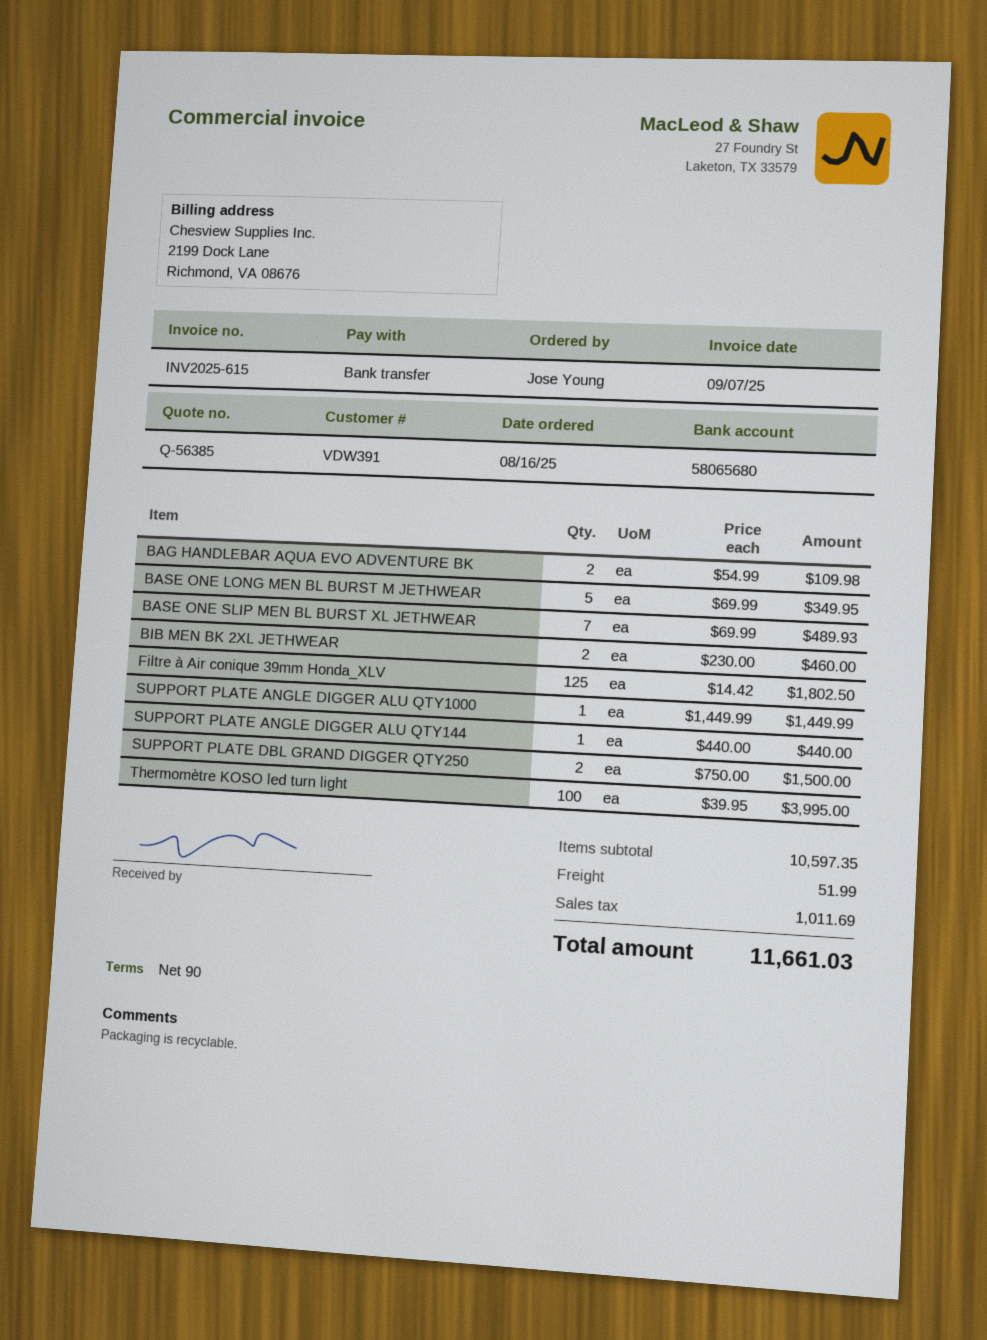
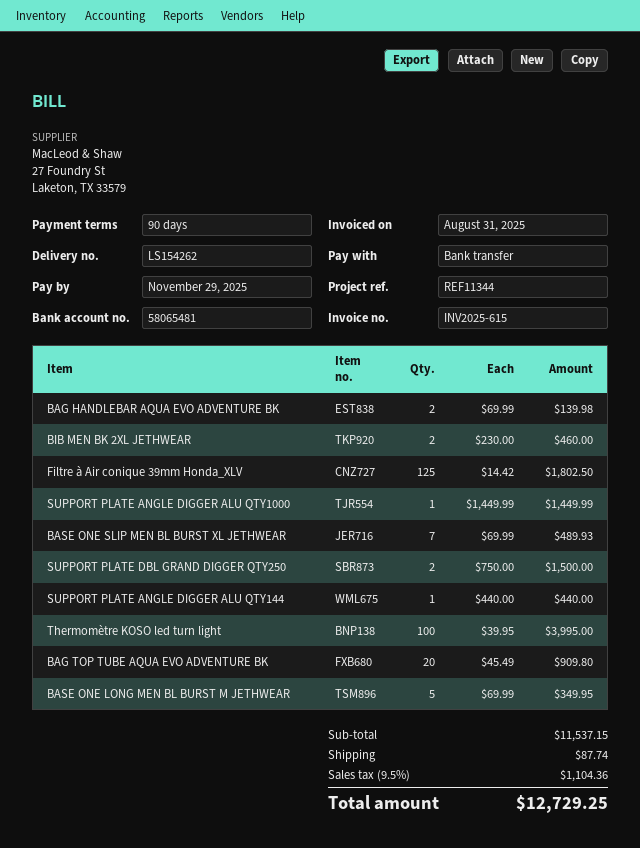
invoice date: 2025-09-07 -> 2025-08-31
bank account: 58065680 -> 58065481
BAG HANDLEBAR AQUA EVO ADVENTURE BK: 2 x 54.99 = 109.98 -> 2 x 69.99 = 139.98
BAG TOP TUBE AQUA EVO ADVENTURE BK: none -> 20 x 45.49 = 909.80
subtotal: 10597.35 -> 11537.15
shipping: 51.99 -> 87.74
tax: 1011.69 -> 1104.36
total: 11661.03 -> 12729.25

